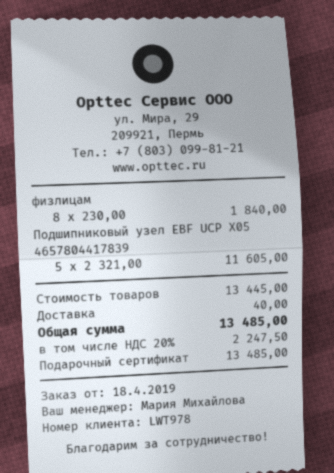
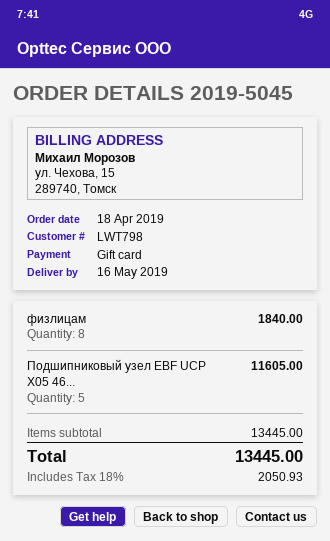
customer number: LWT978 -> LWT798
shipping: 40.00 -> none
tax: 20% = 2247.50 -> 18% = 2050.93
total: 13485.00 -> 13445.00

